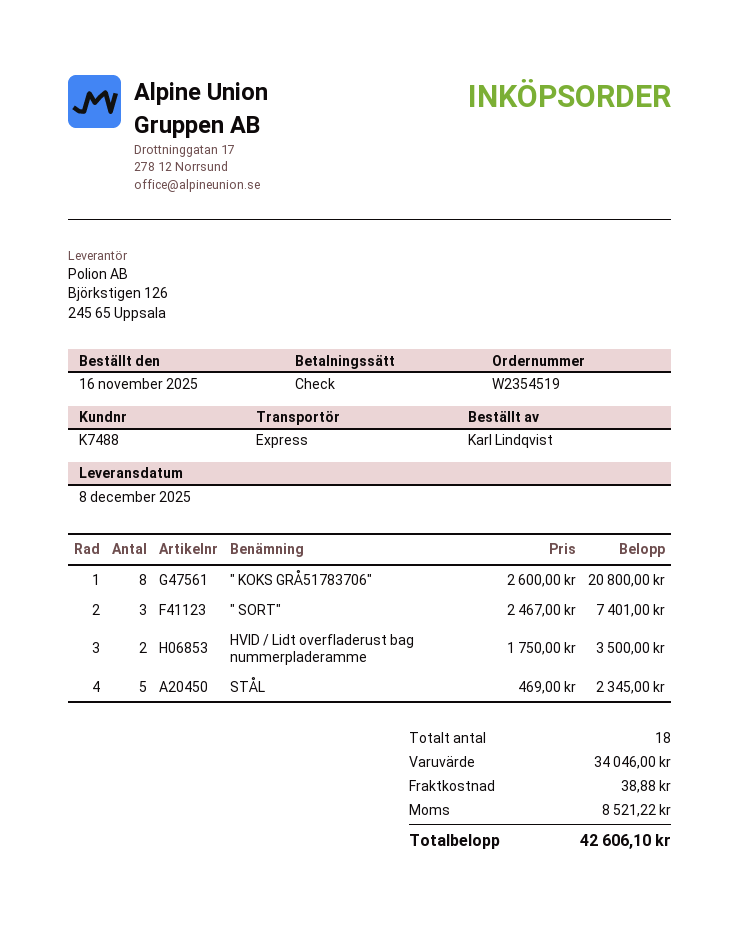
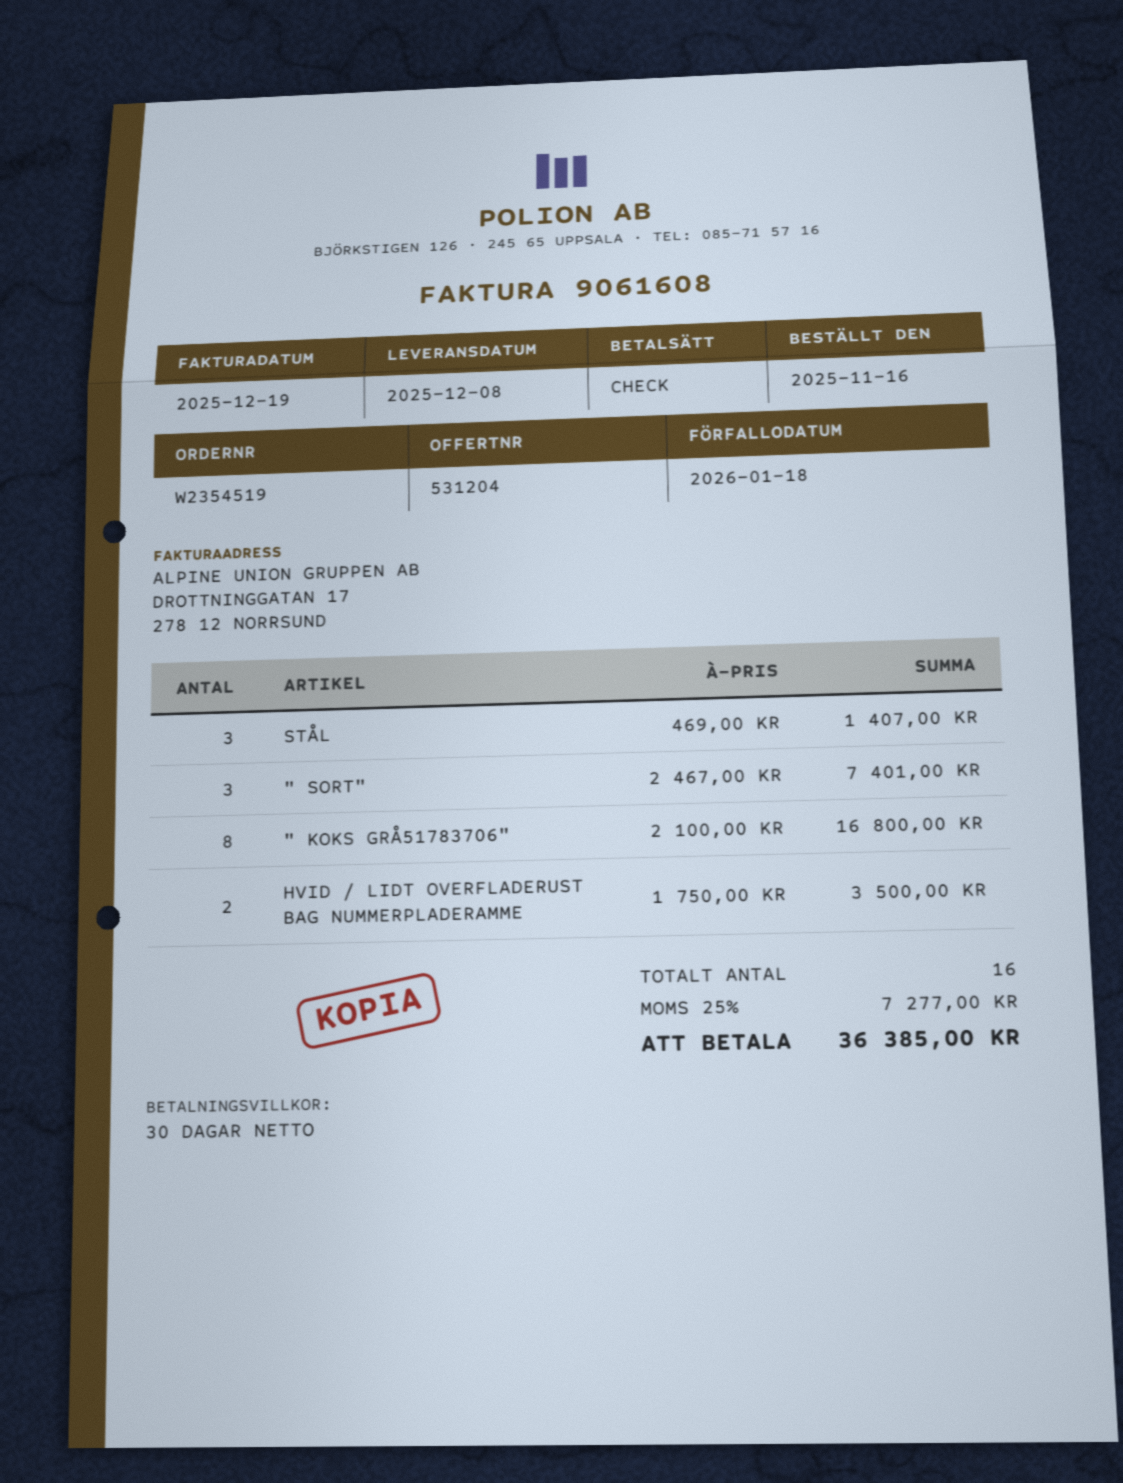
" KOKS GRÅ51783706": 8 x 2600.00 = 20800.00 -> 8 x 2100.00 = 16800.00
STÅL: 5 x 469.00 = 2345.00 -> 3 x 469.00 = 1407.00
total quantity: 18 -> 16
shipping: 38.88 -> none
tax: 8521.22 -> 7277.00
total: 42606.10 -> 36385.00

